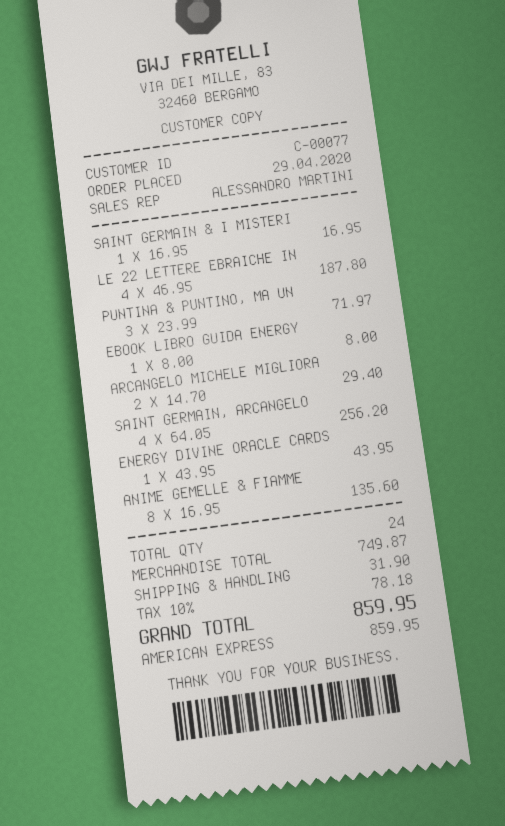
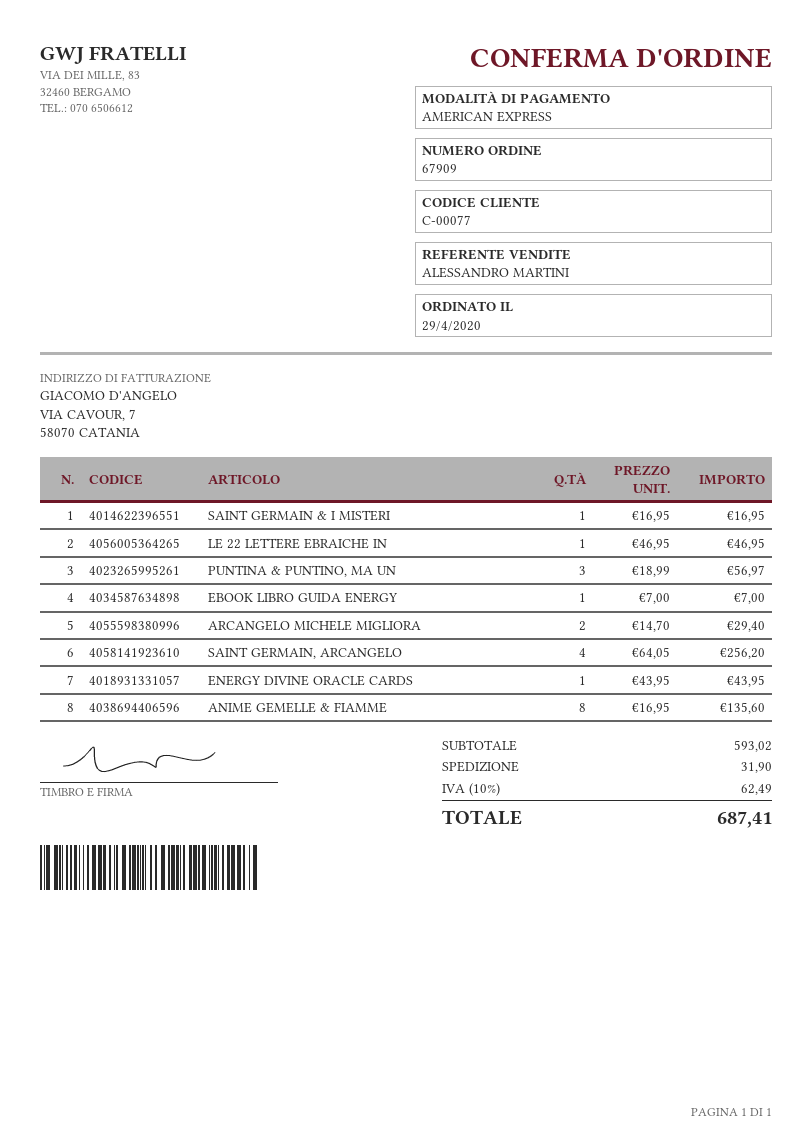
LE 22 LETTERE EBRAICHE IN: 4 x 46.95 = 187.80 -> 1 x 46.95 = 46.95
PUNTINA & PUNTINO, MA UN: 3 x 23.99 = 71.97 -> 3 x 18.99 = 56.97
EBOOK LIBRO GUIDA ENERGY: 1 x 8.00 = 8.00 -> 1 x 7.00 = 7.00
subtotal: 749.87 -> 593.02
tax: 10% = 78.18 -> 10% = 62.49
total: 859.95 -> 687.41

